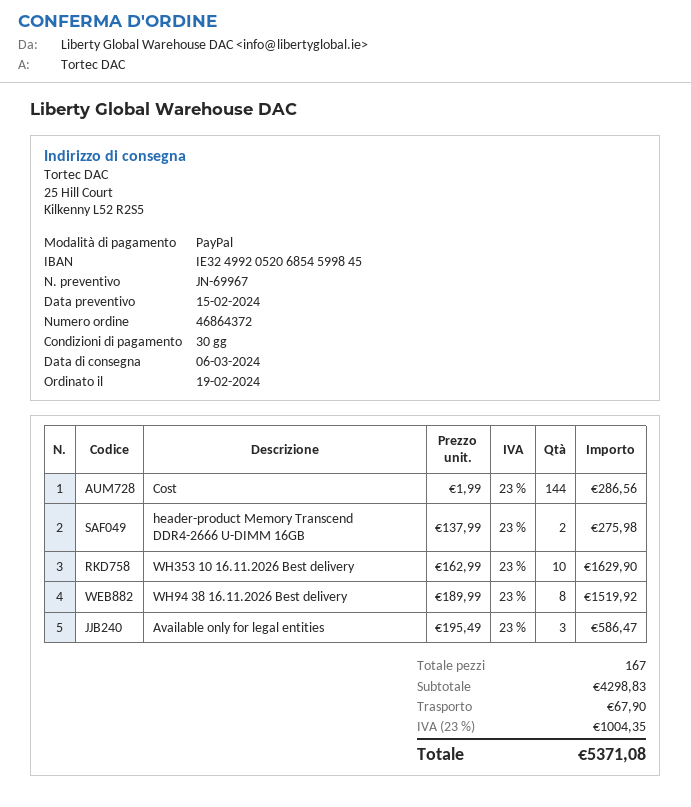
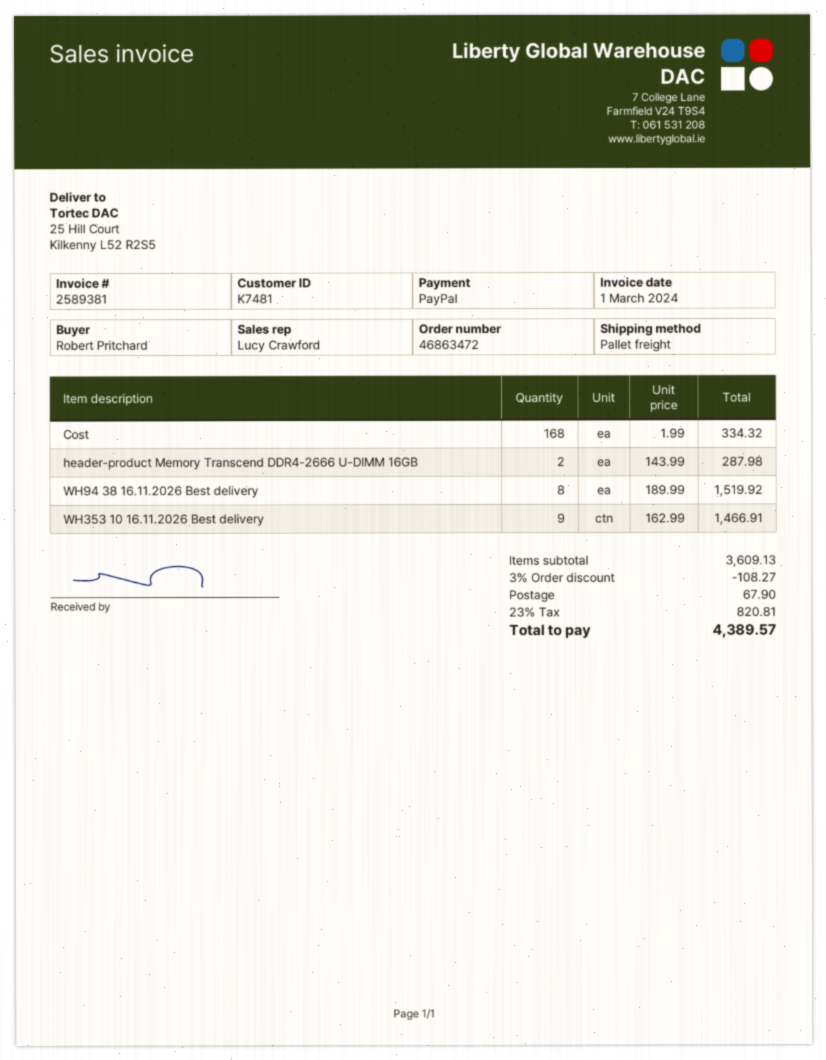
order number: 46864372 -> 46863472
Cost: 144 x 1.99 = 286.56 -> 168 x 1.99 = 334.32
header-product Memory Transcend DDR4-2666 U-DIMM 16GB: 2 x 137.99 = 275.98 -> 2 x 143.99 = 287.98
WH353 10 16.11.2026 Best delivery: 10 x 162.99 = 1629.90 -> 9 x 162.99 = 1466.91
Available only for legal entities: 3 x 195.49 = 586.47 -> none
subtotal: 4298.83 -> 3609.13
discount: none -> 3% = 108.27
tax: 23% = 1004.35 -> 23% = 820.81
total: 5371.08 -> 4389.57

